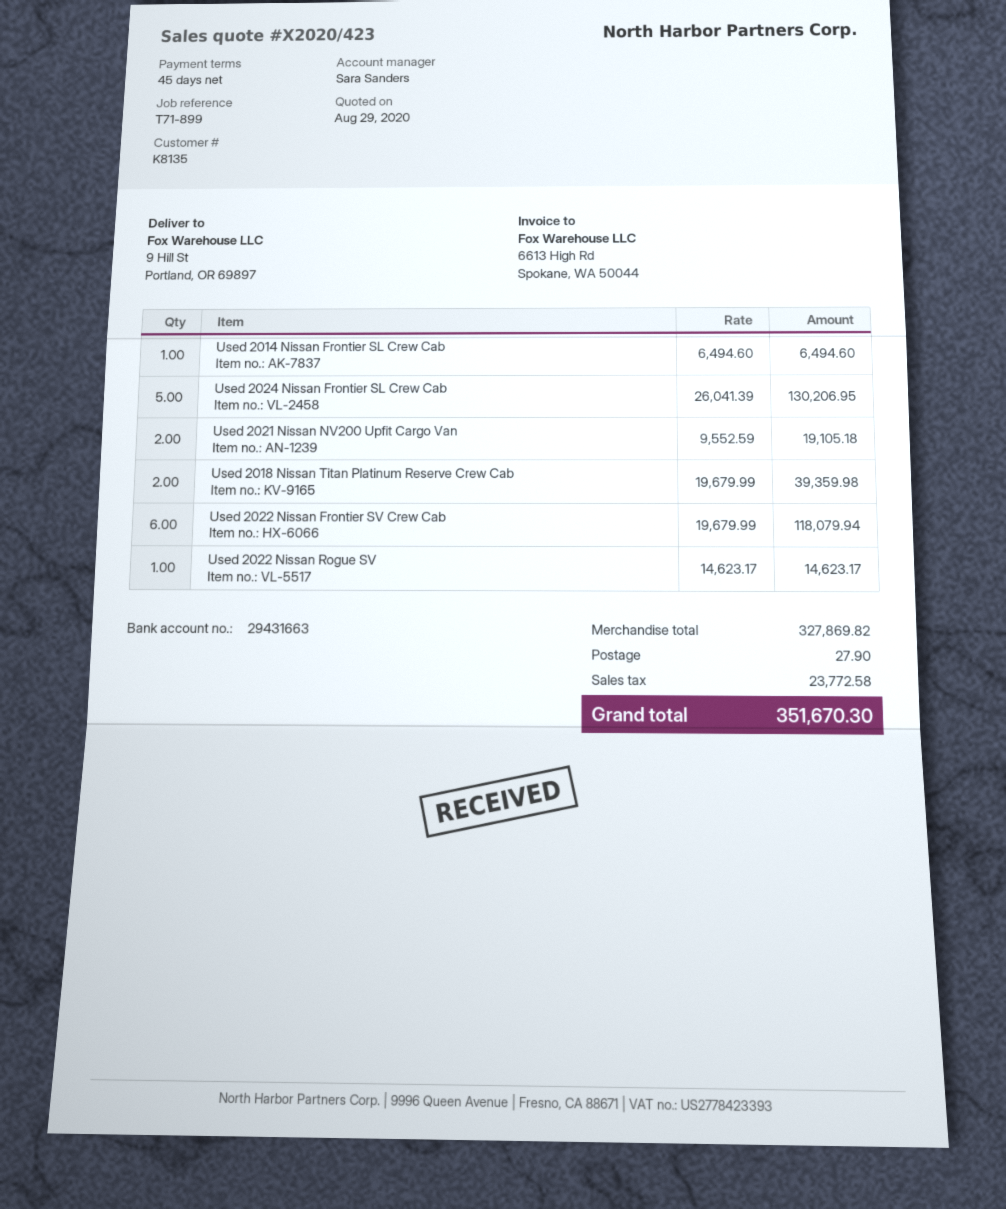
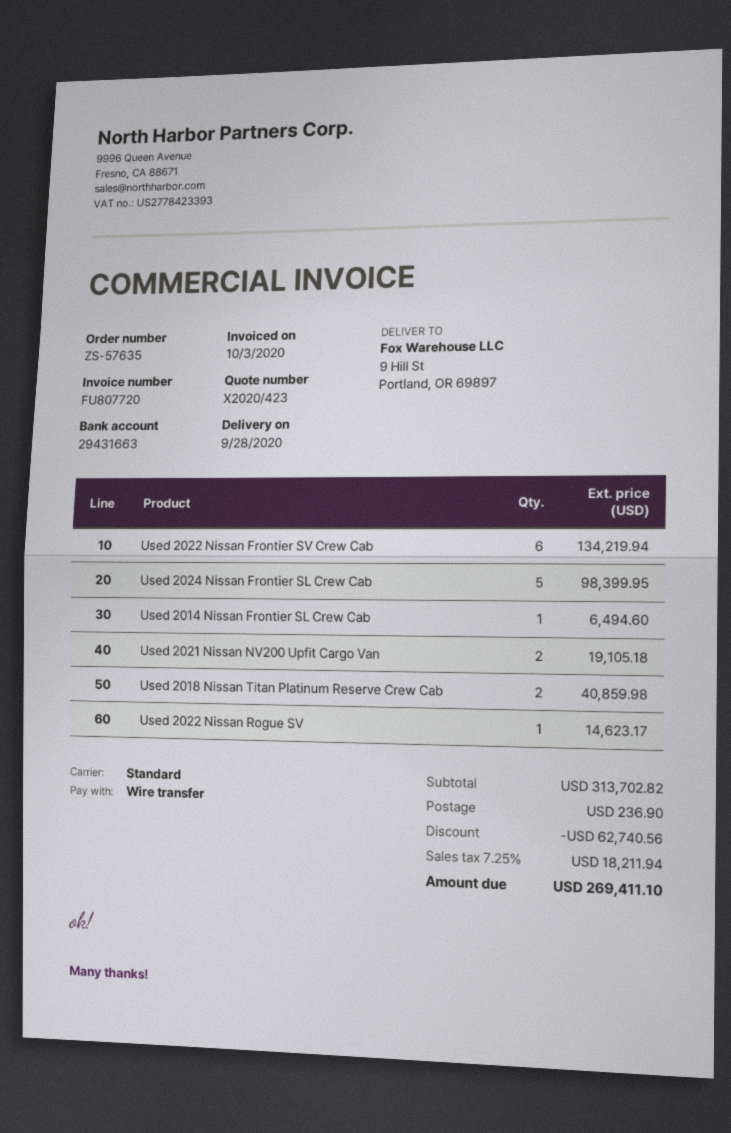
Used 2024 Nissan Frontier SL Crew Cab: 5 for 130206.95 -> 5 for 98399.95
Used 2018 Nissan Titan Platinum Reserve Crew Cab: 2 for 39359.98 -> 2 for 40859.98
Used 2022 Nissan Frontier SV Crew Cab: 6 for 118079.94 -> 6 for 134219.94
subtotal: 327869.82 -> 313702.82
discount: none -> 62740.56
shipping: 27.90 -> 236.90
tax: 23772.58 -> 18211.94
total: 351670.30 -> 269411.10

